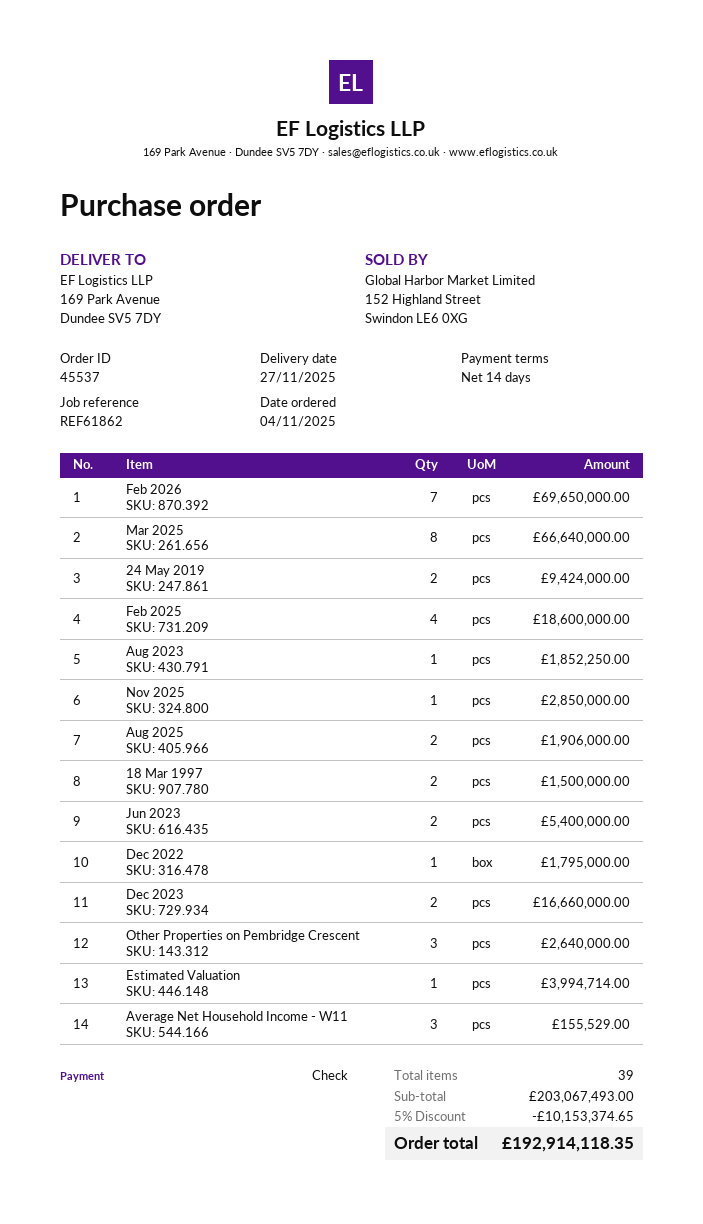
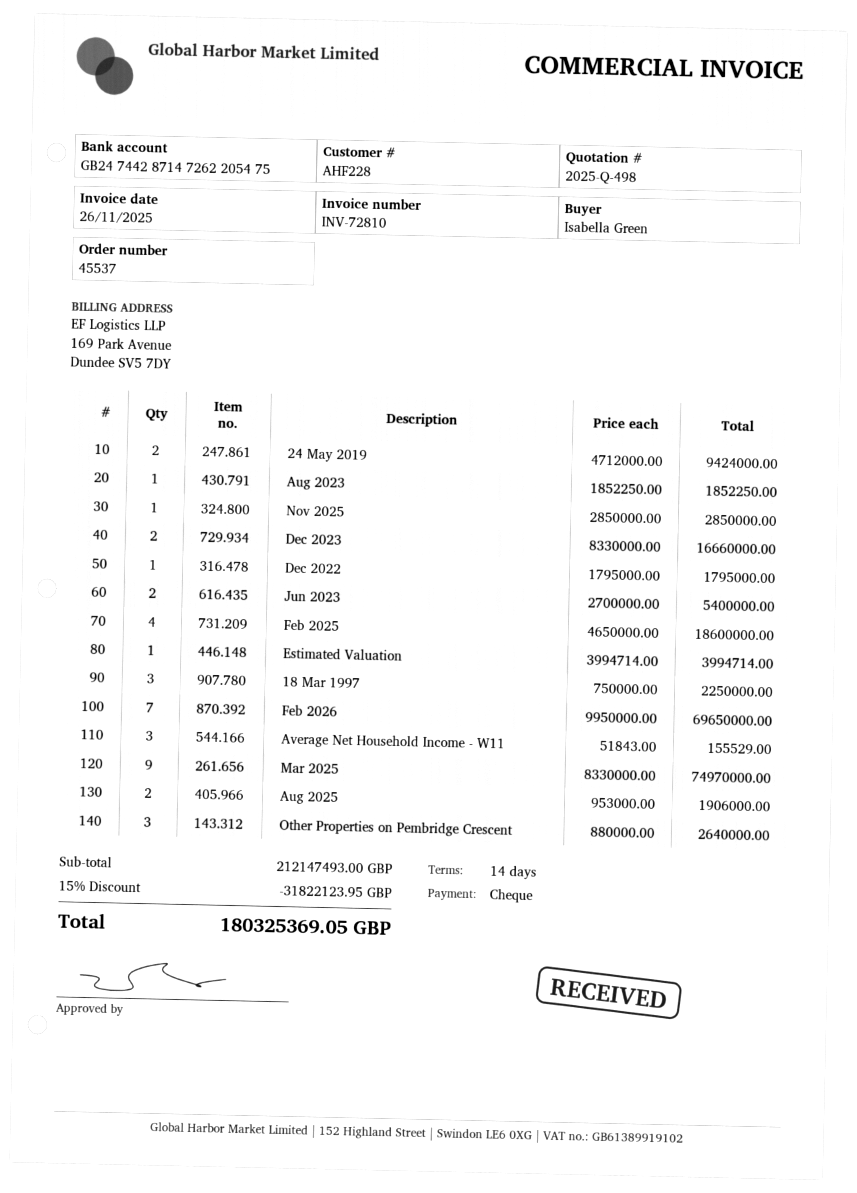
Mar 2025: 8 for 66640000.00 -> 9 for 74970000.00
18 Mar 1997: 2 for 1500000.00 -> 3 for 2250000.00
subtotal: 203067493.00 -> 212147493.00
discount: 5% = 10153374.65 -> 15% = 31822123.95
total: 192914118.35 -> 180325369.05

